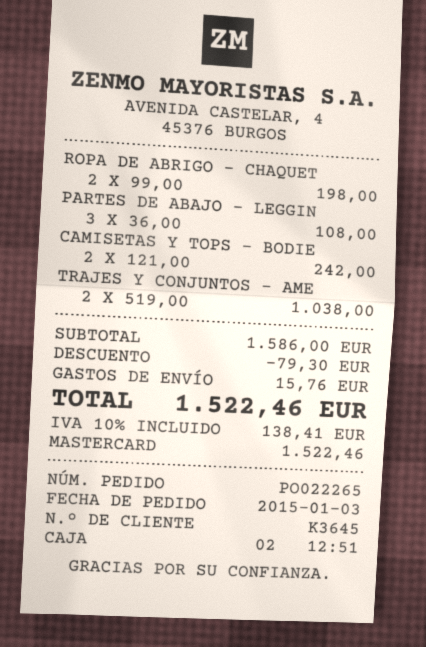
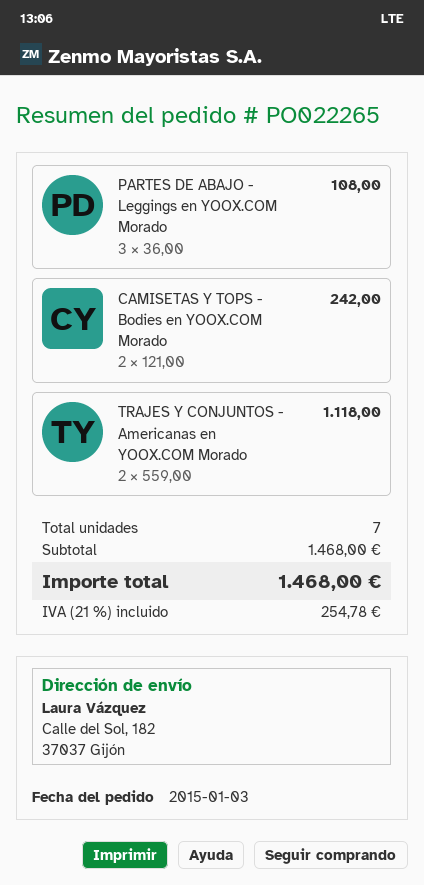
ROPA DE ABRIGO - CHAQUET: 2 x 99.00 = 198.00 -> none
TRAJES Y CONJUNTOS - AME: 2 x 519.00 = 1038.00 -> 2 x 559.00 = 1118.00
subtotal: 1586.00 -> 1468.00
discount: 79.30 -> none
shipping: 15.76 -> none
tax: 10% = 138.41 -> 21% = 254.78
total: 1522.46 -> 1468.00

